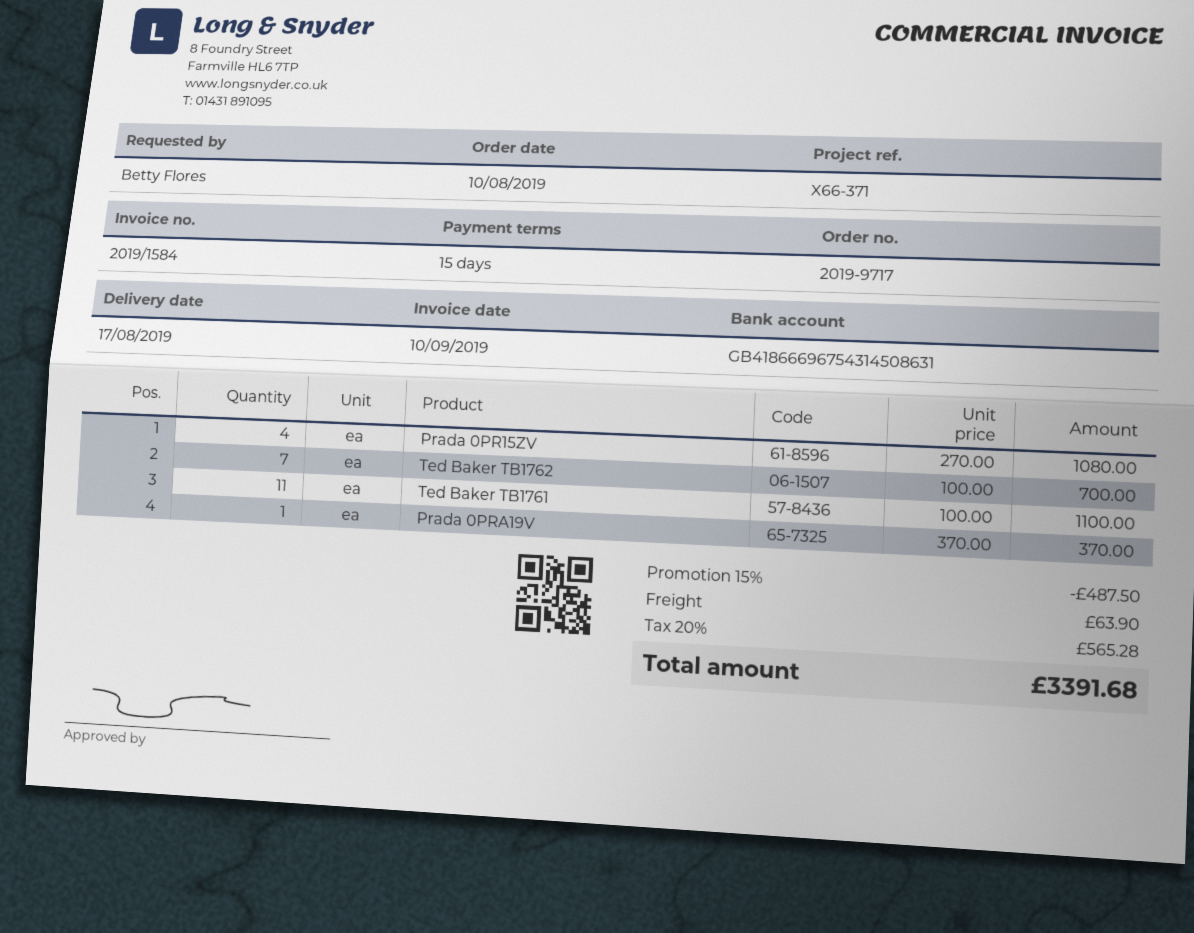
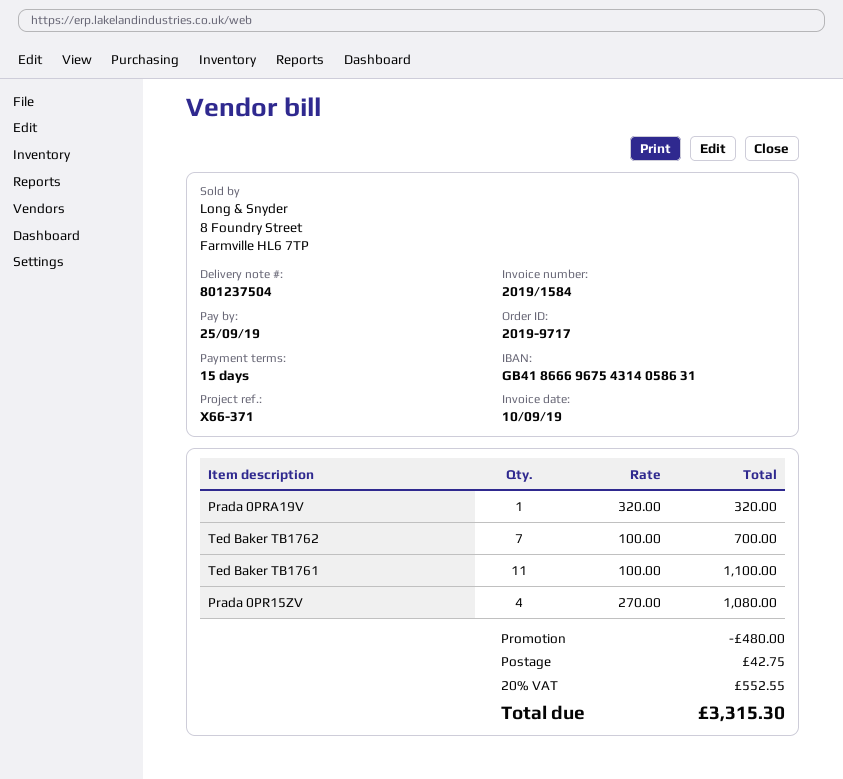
bank account: GB41866696754314508631 -> GB41866696754314058631
Prada 0PRA19V: 1 x 370.00 = 370.00 -> 1 x 320.00 = 320.00
discount: 487.50 -> 480.00
shipping: 63.90 -> 42.75
tax: 20% = 565.28 -> 20% = 552.55
total: 3391.68 -> 3315.30

